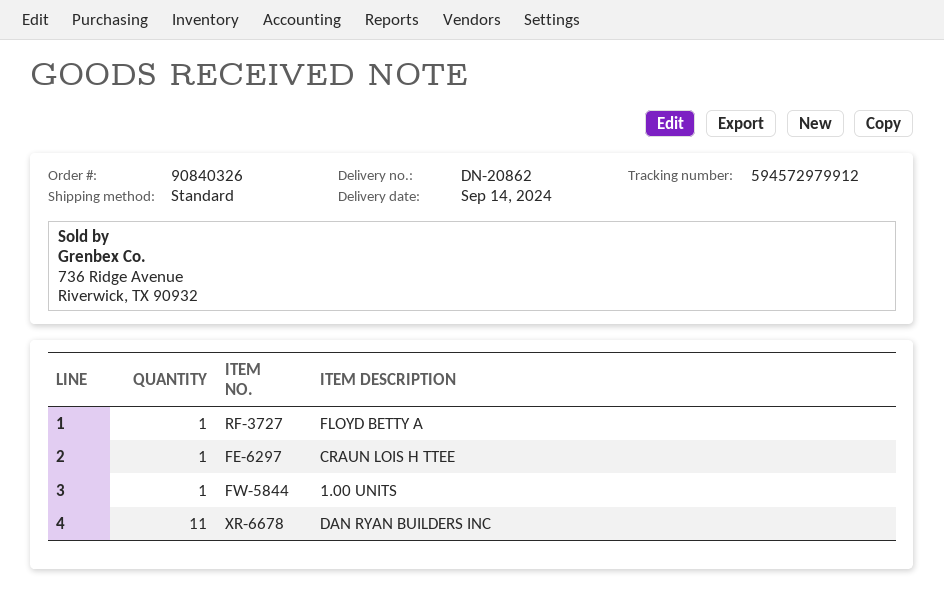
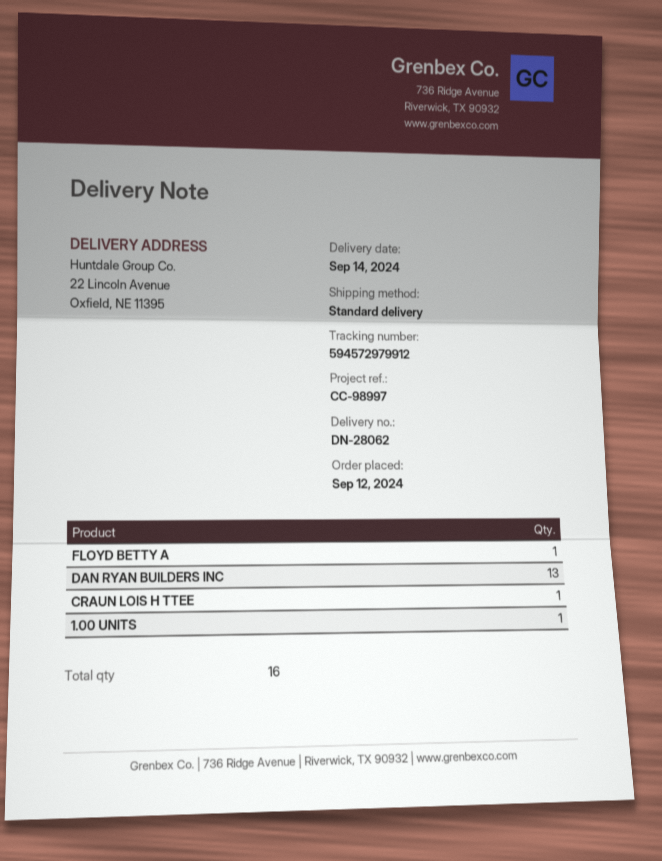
delivery note number: DN-20862 -> DN-28062
DAN RYAN BUILDERS INC: 11 -> 13

